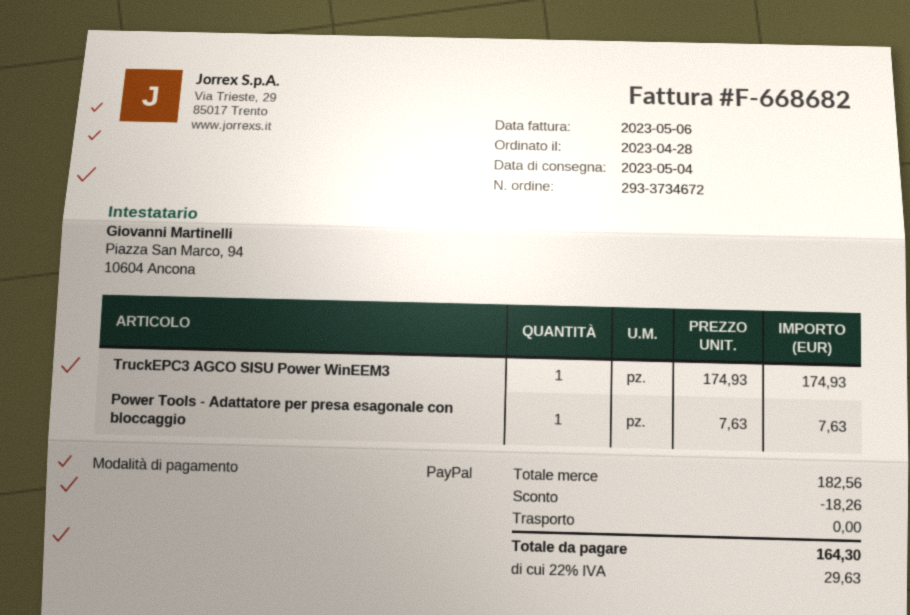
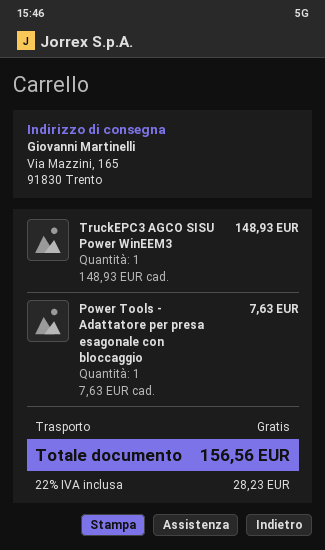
TruckEPC3 AGCO SISU Power WinEEM3: 1 x 174.93 = 174.93 -> 1 x 148.93 = 148.93
discount: 18.26 -> none
tax: 22% = 29.63 -> 22% = 28.23
total: 164.30 -> 156.56

